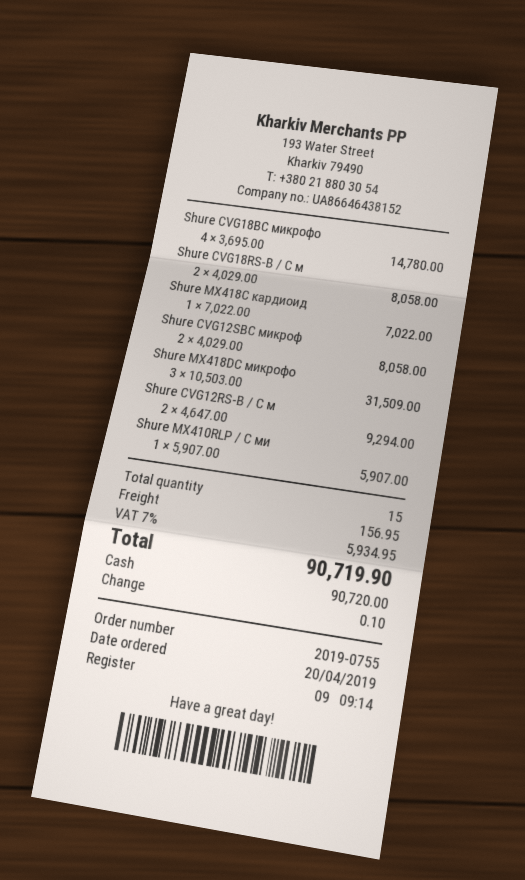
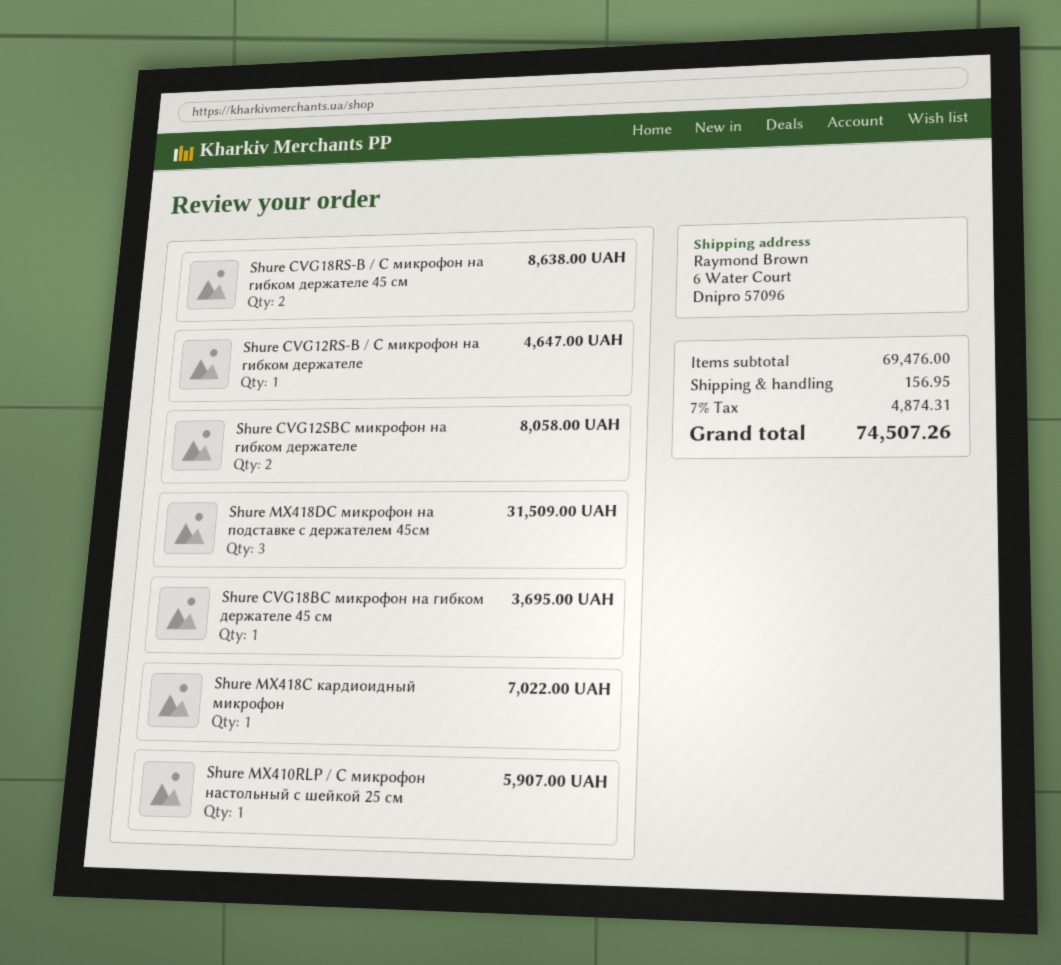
Shure CVG18BC микрофо: 4 for 14780.00 -> 1 for 3695.00
Shure CVG18RS-B / C м: 2 for 8058.00 -> 2 for 8638.00
Shure CVG12RS-B / C м: 2 for 9294.00 -> 1 for 4647.00
tax: 7% = 5934.95 -> 7% = 4874.31
total: 90719.90 -> 74507.26

